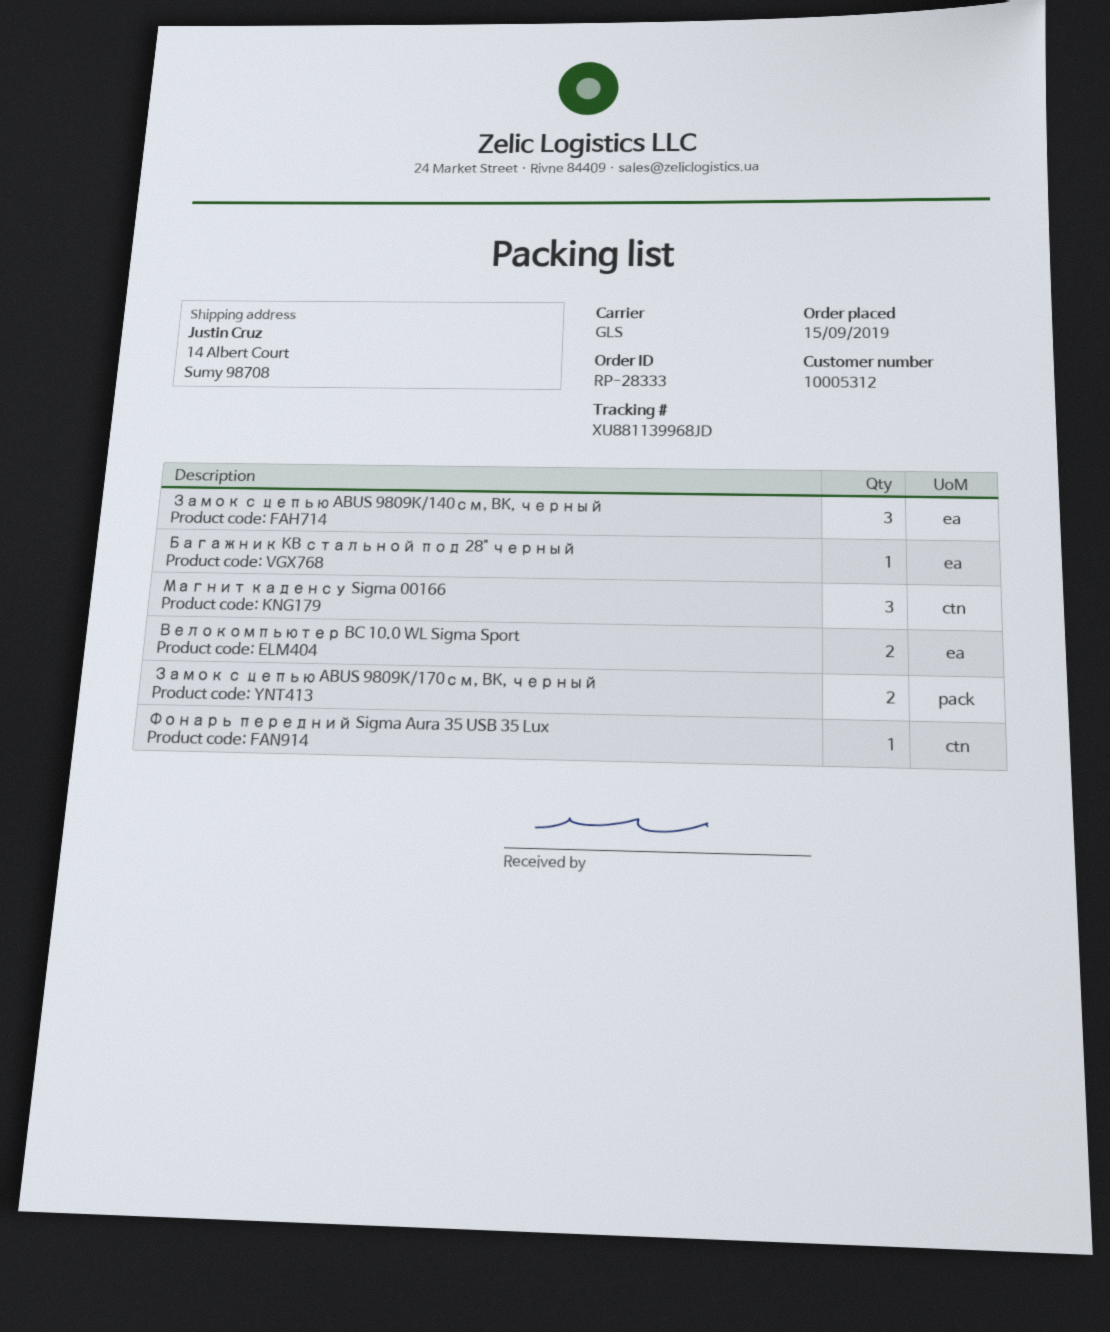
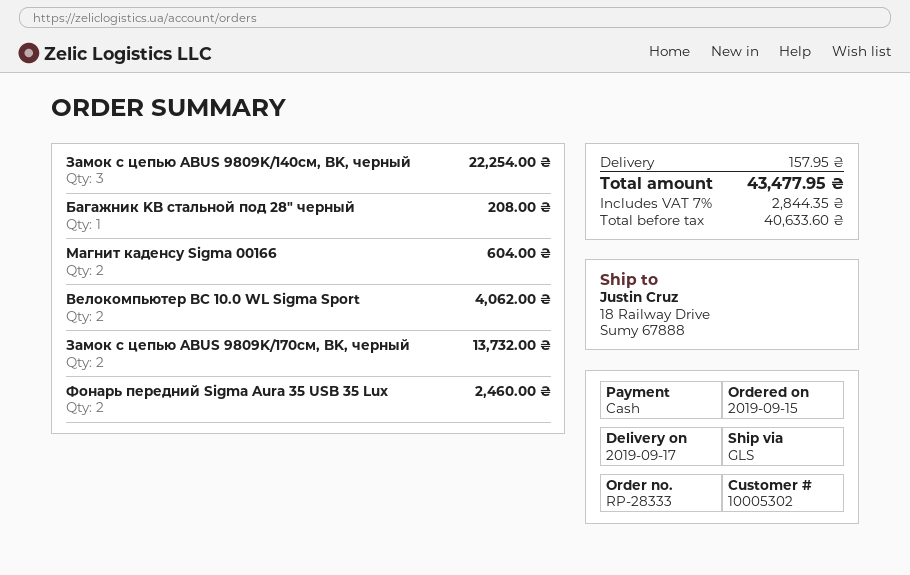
customer number: 10005312 -> 10005302
ship to: 14 Albert Court, Sumy 98708 -> 18 Railway Drive, Sumy 67888
Магнит каденсу Sigma 00166: 3 -> 2
Фонарь передний Sigma Aura 35 USB 35 Lux: 1 -> 2

